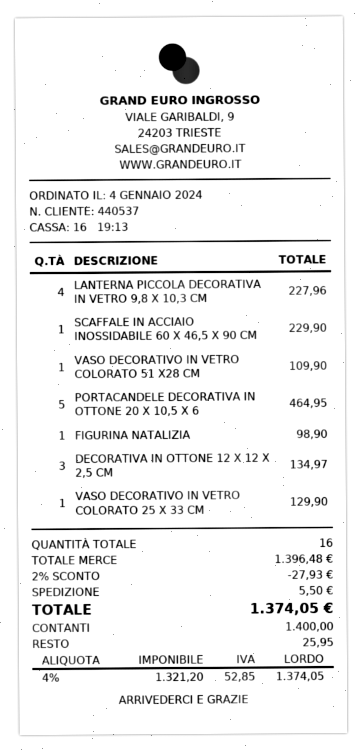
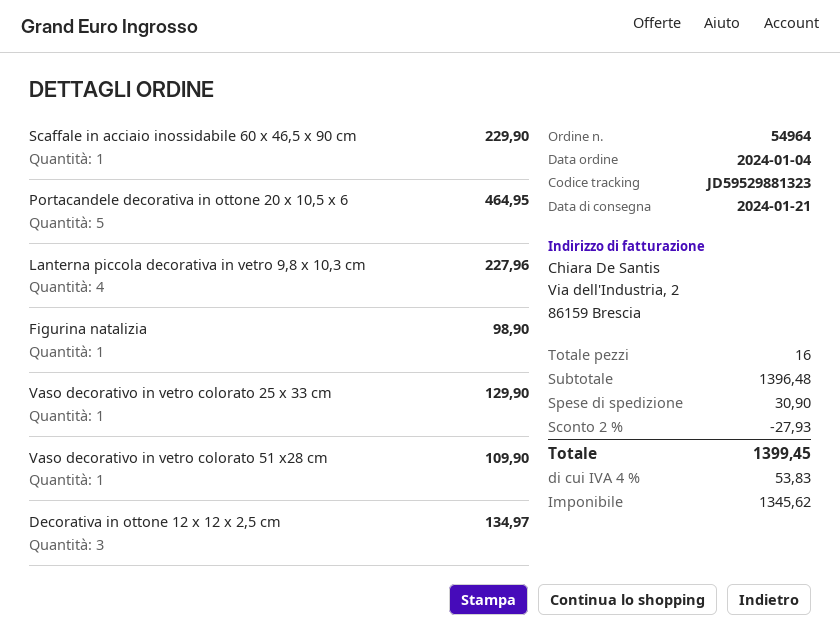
shipping: 5.50 -> 30.90
net: 1321.20 -> 1345.62
tax: 4% = 52.85 -> 4% = 53.83
total: 1374.05 -> 1399.45

